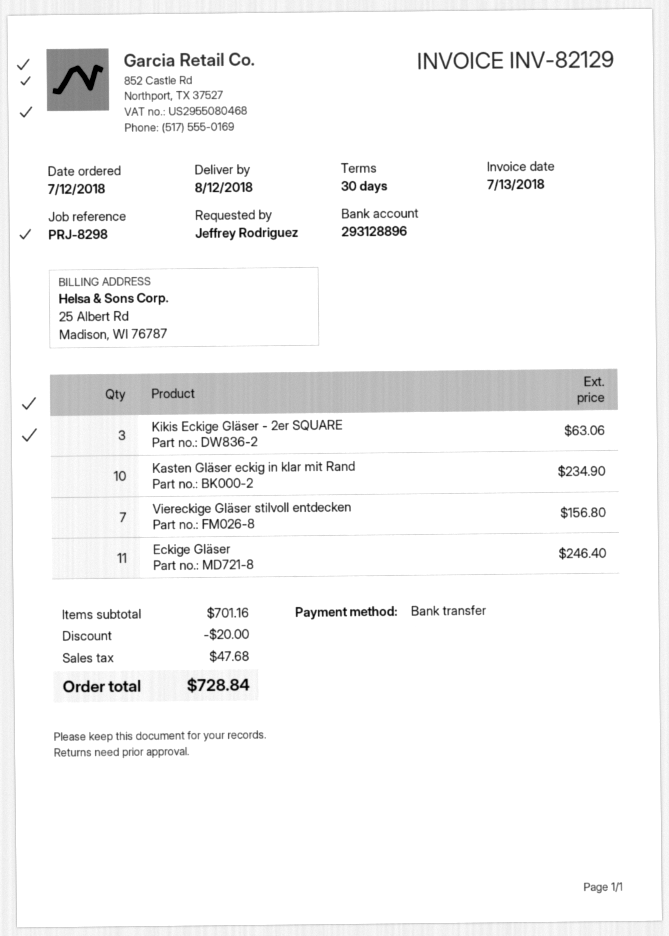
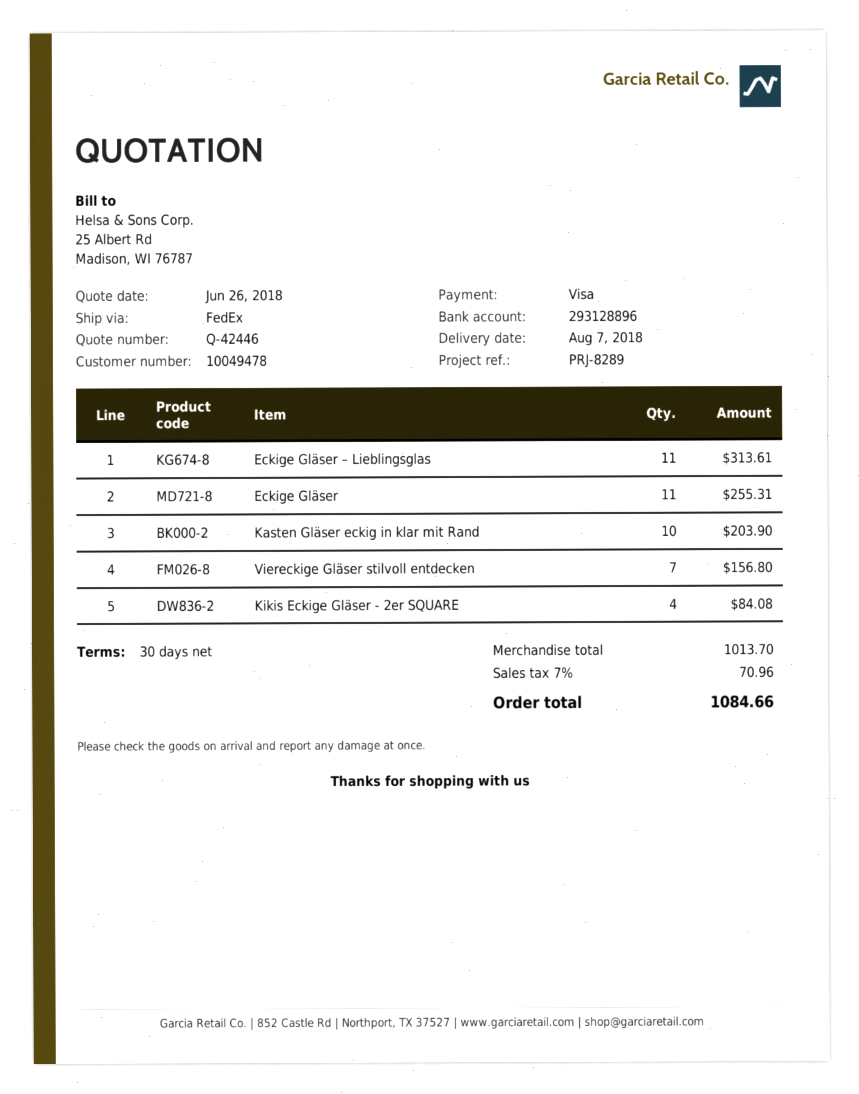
delivery date: 2018-08-12 -> 2018-08-07
reference: PRJ-8298 -> PRJ-8289
payment method: bank transfer -> Visa
Kikis Eckige Gläser - 2er SQUARE: 3 for 63.06 -> 4 for 84.08
Kasten Gläser eckig in klar mit Rand: 10 for 234.90 -> 10 for 203.90
Eckige Gläser: 11 for 246.40 -> 11 for 255.31
Eckige Gläser – Lieblingsglas: none -> 11 for 313.61
subtotal: 701.16 -> 1013.70
discount: 20.00 -> none
tax: 47.68 -> 70.96
total: 728.84 -> 1084.66

